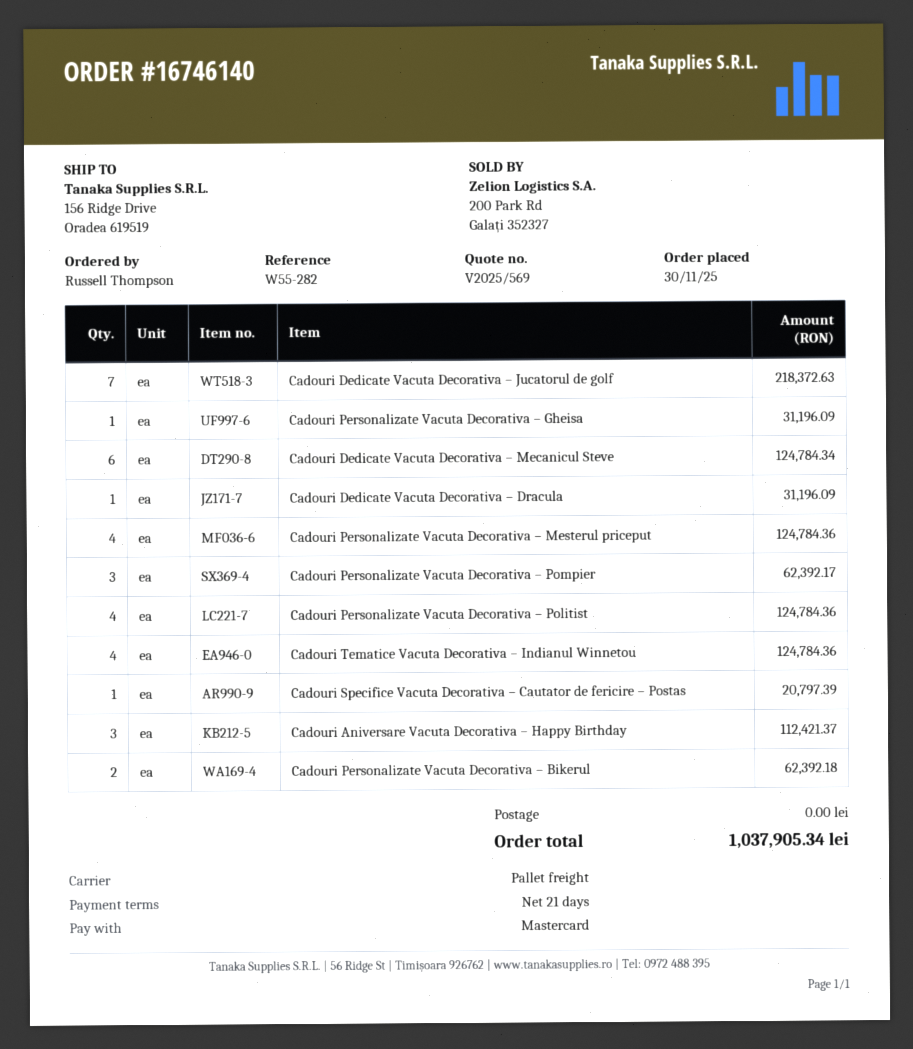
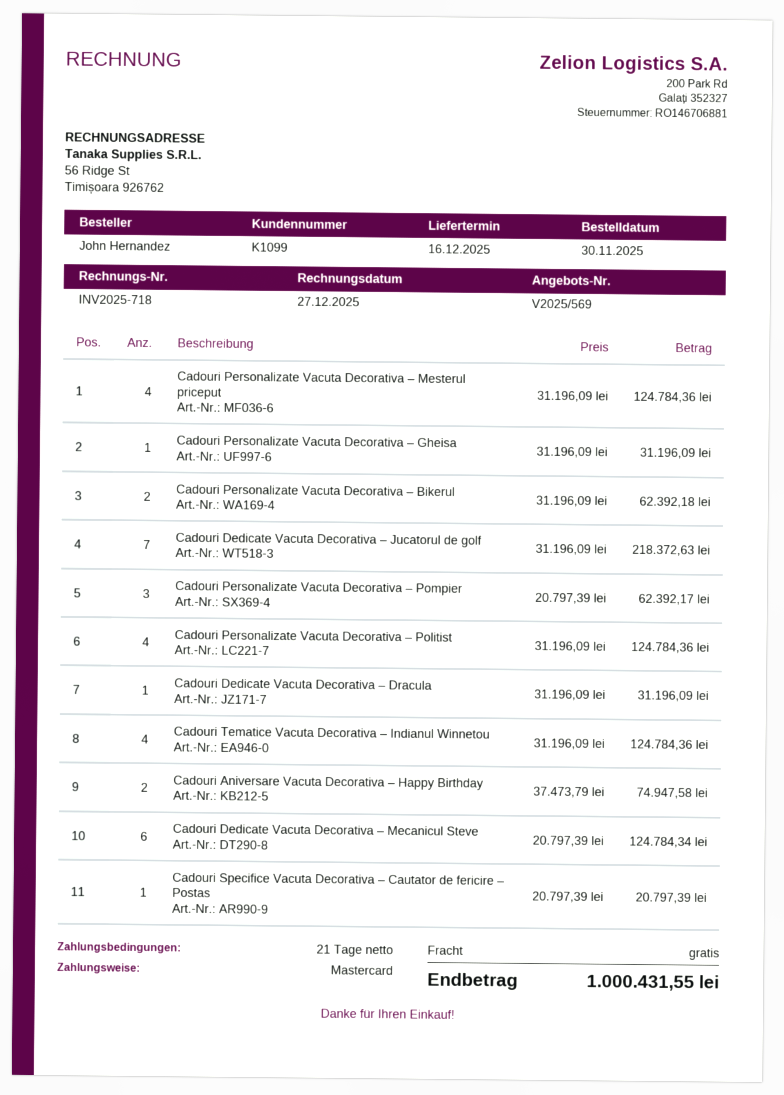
ordered by: Russell Thompson -> John Hernandez
Cadouri Aniversare Vacuta Decorativa – Happy Birthday: 3 for 112421.37 -> 2 for 74947.58
total: 1037905.34 -> 1000431.55

